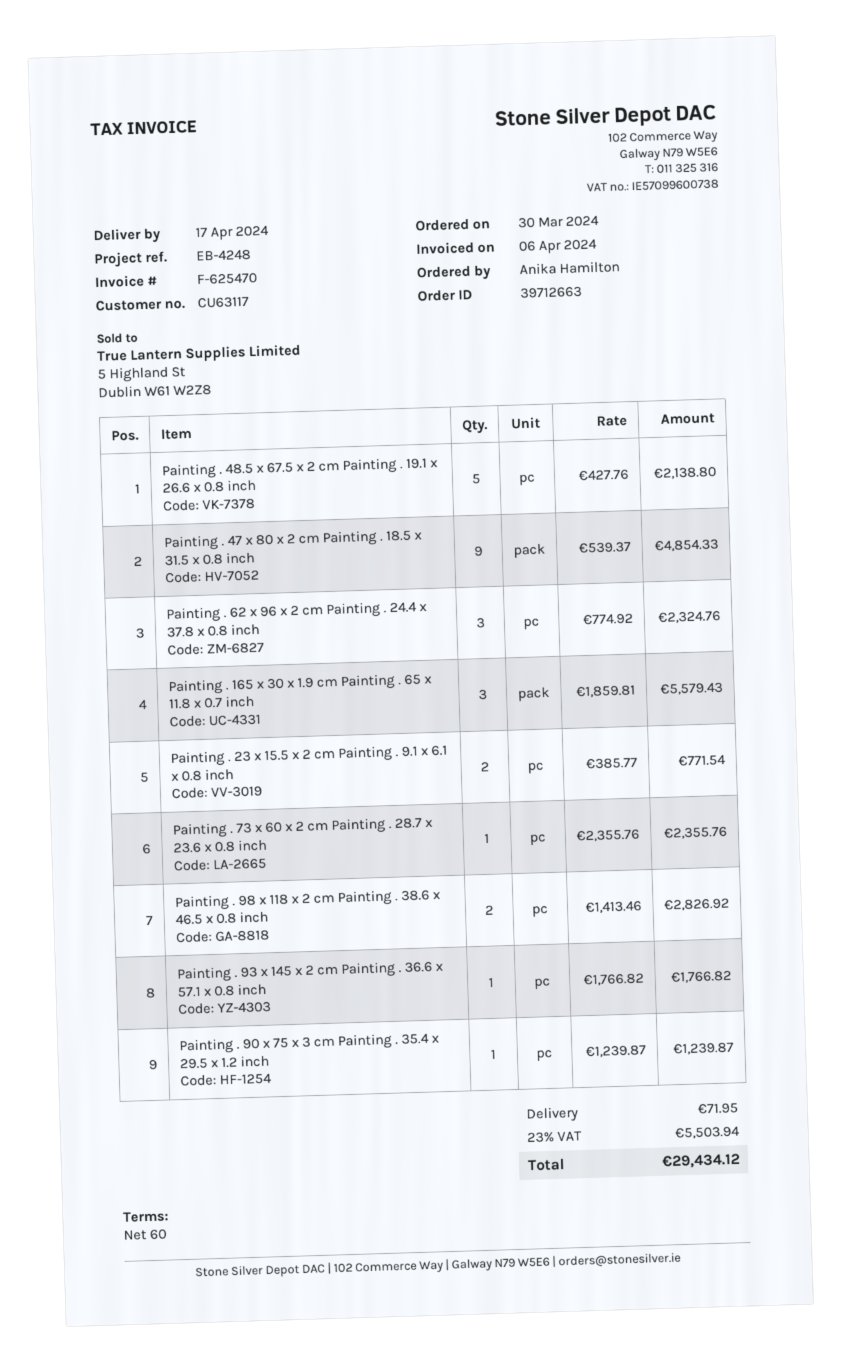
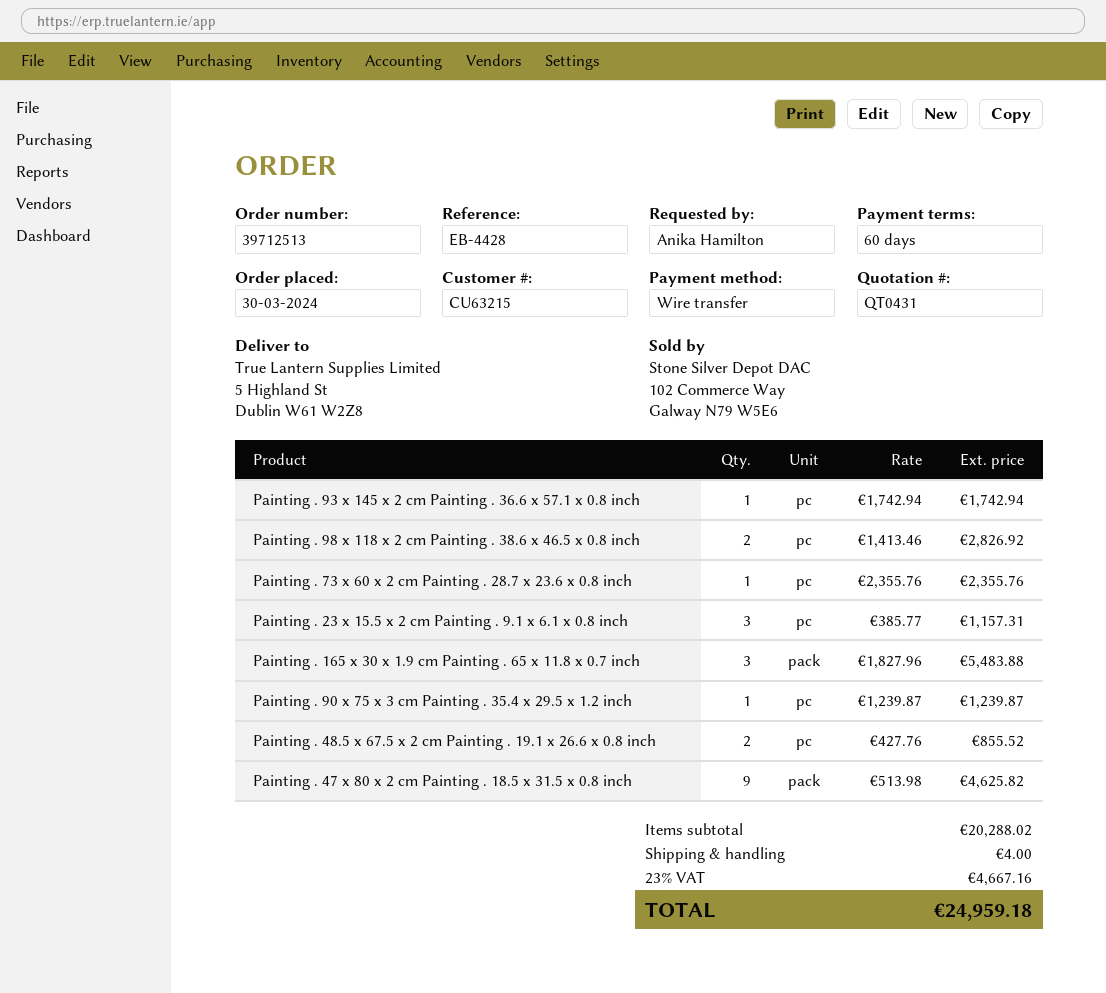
order number: 39712663 -> 39712513
customer number: CU63117 -> CU63215
reference: EB-4248 -> EB-4428
Painting . 48.5 x 67.5 x 2 cm Painting . 19.1 x 26.6 x 0.8 inch: 5 x 427.76 = 2138.80 -> 2 x 427.76 = 855.52
Painting . 47 x 80 x 2 cm Painting . 18.5 x 31.5 x 0.8 inch: 9 x 539.37 = 4854.33 -> 9 x 513.98 = 4625.82
Painting . 62 x 96 x 2 cm Painting . 24.4 x 37.8 x 0.8 inch: 3 x 774.92 = 2324.76 -> none
Painting . 165 x 30 x 1.9 cm Painting . 65 x 11.8 x 0.7 inch: 3 x 1859.81 = 5579.43 -> 3 x 1827.96 = 5483.88
Painting . 23 x 15.5 x 2 cm Painting . 9.1 x 6.1 x 0.8 inch: 2 x 385.77 = 771.54 -> 3 x 385.77 = 1157.31
Painting . 93 x 145 x 2 cm Painting . 36.6 x 57.1 x 0.8 inch: 1 x 1766.82 = 1766.82 -> 1 x 1742.94 = 1742.94
shipping: 71.95 -> 4.00
tax: 23% = 5503.94 -> 23% = 4667.16
total: 29434.12 -> 24959.18

